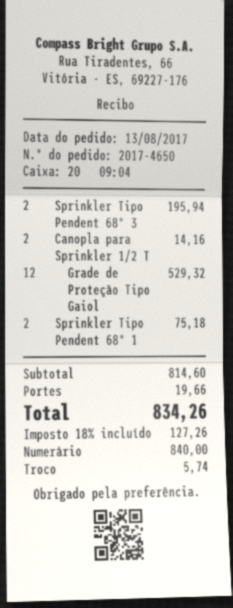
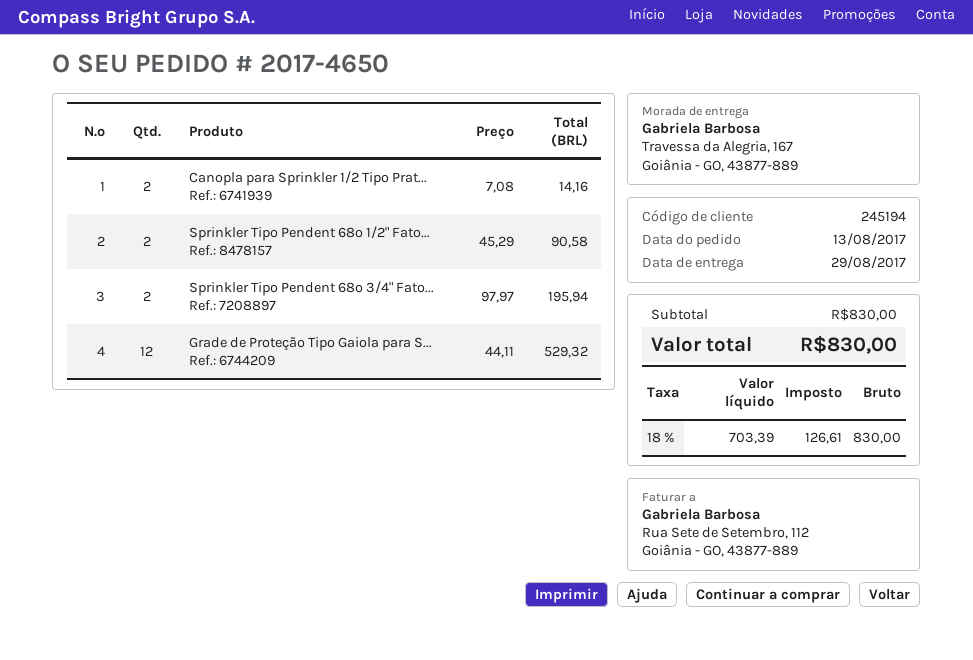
Sprinkler Tipo Pendent 68º 1: 2 for 75.18 -> 2 for 90.58
subtotal: 814.60 -> 830.00
shipping: 19.66 -> none
tax: 18% = 127.26 -> 18% = 126.61
total: 834.26 -> 830.00

